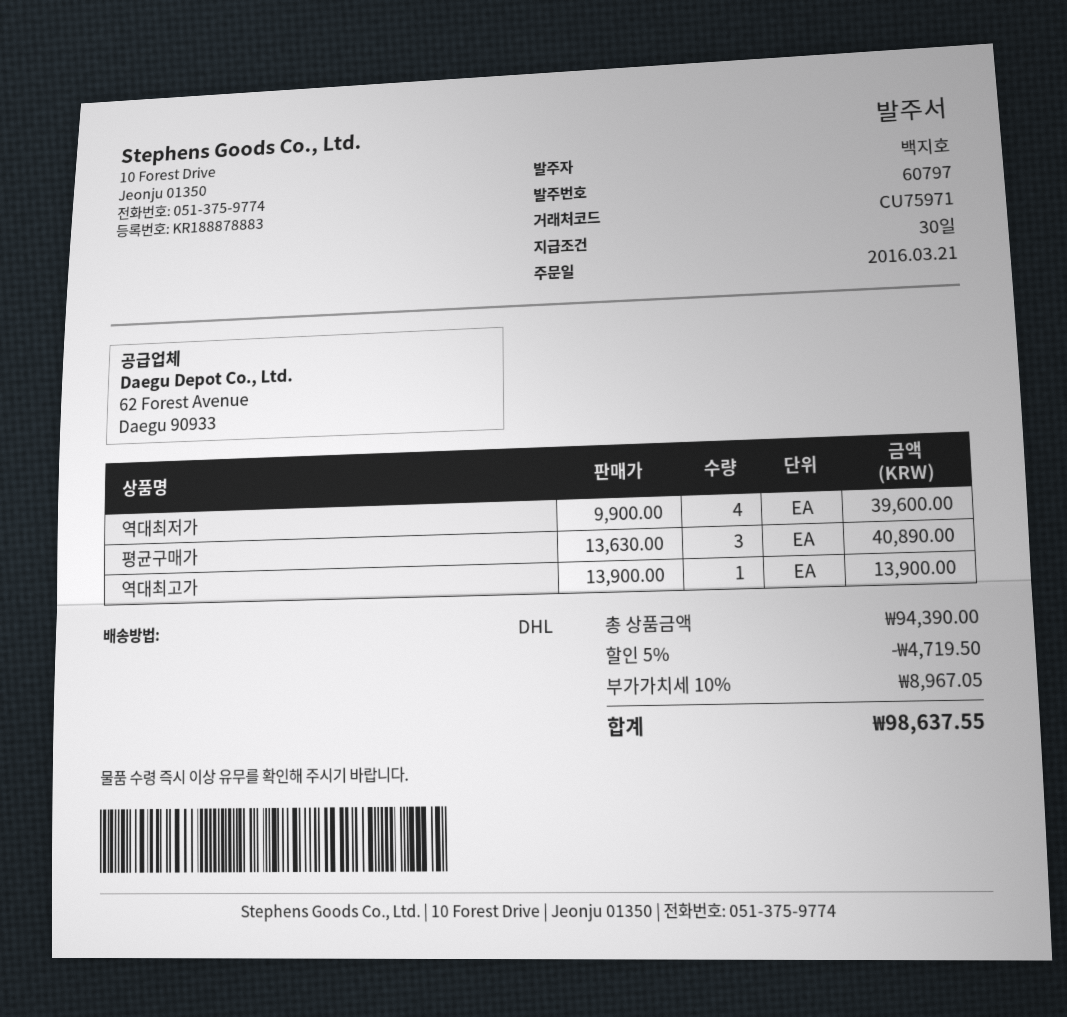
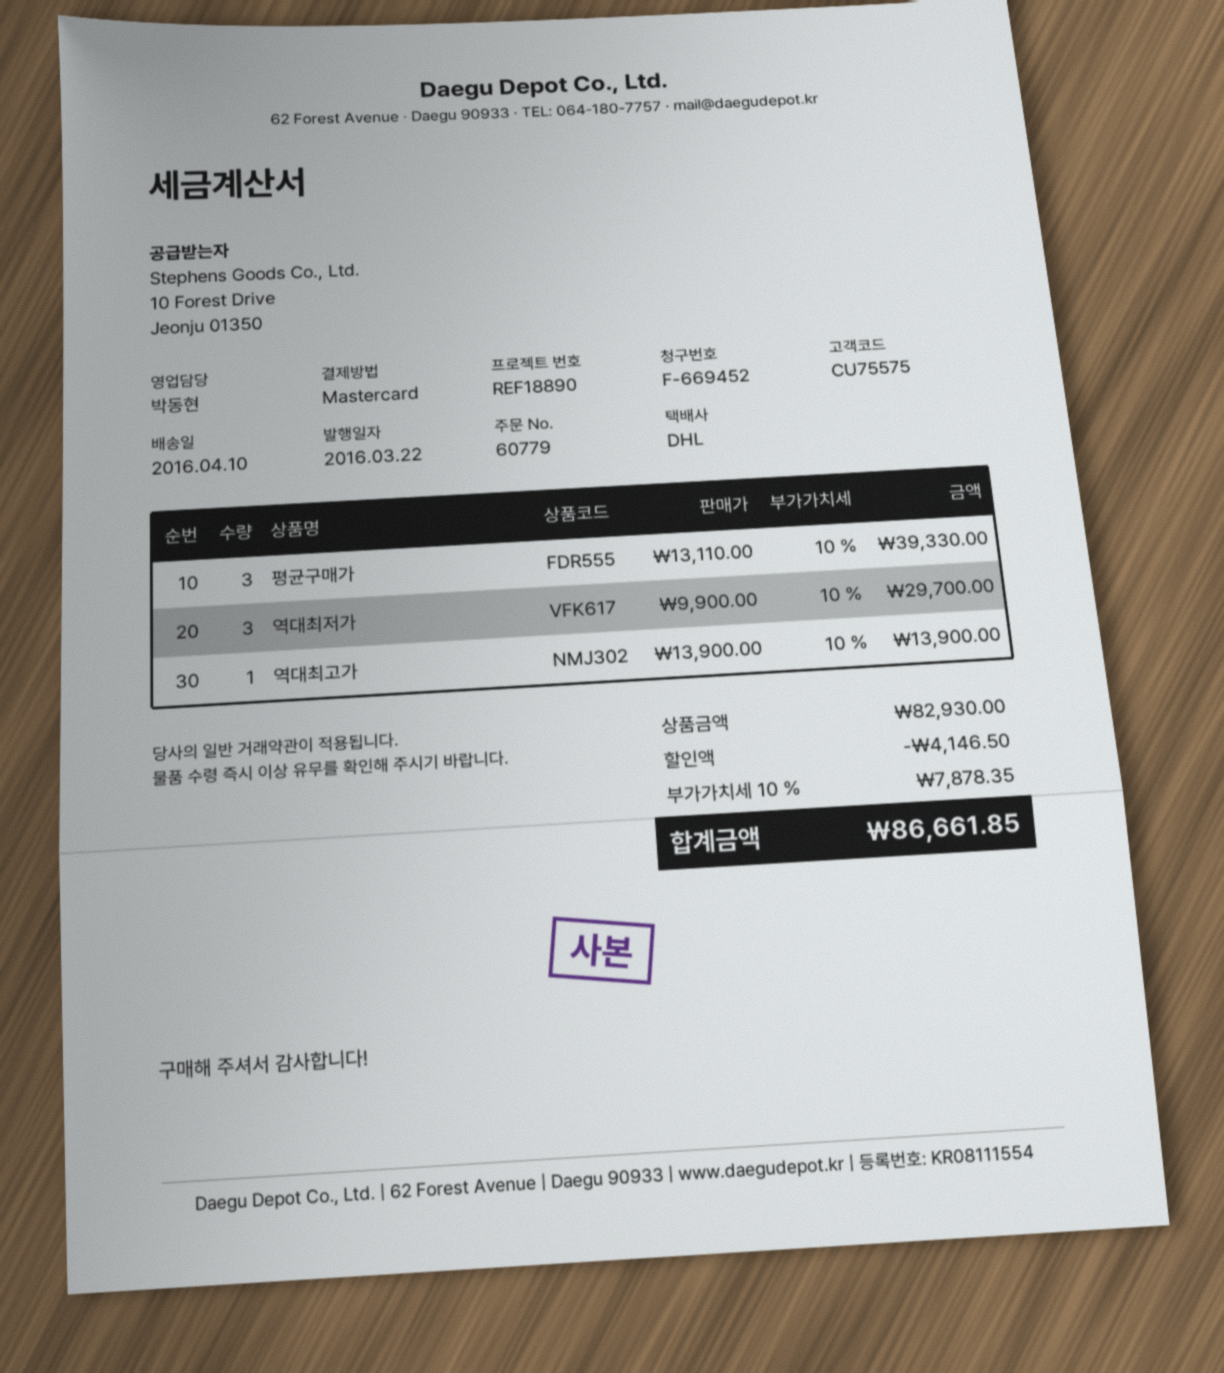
order number: 60797 -> 60779
customer number: CU75971 -> CU75575
역대최저가: 4 x 9900.00 = 39600.00 -> 3 x 9900.00 = 29700.00
평균구매가: 3 x 13630.00 = 40890.00 -> 3 x 13110.00 = 39330.00
subtotal: 94390.00 -> 82930.00
discount: 4719.50 -> 4146.50
tax: 10% = 8967.05 -> 10% = 7878.35
total: 98637.55 -> 86661.85

